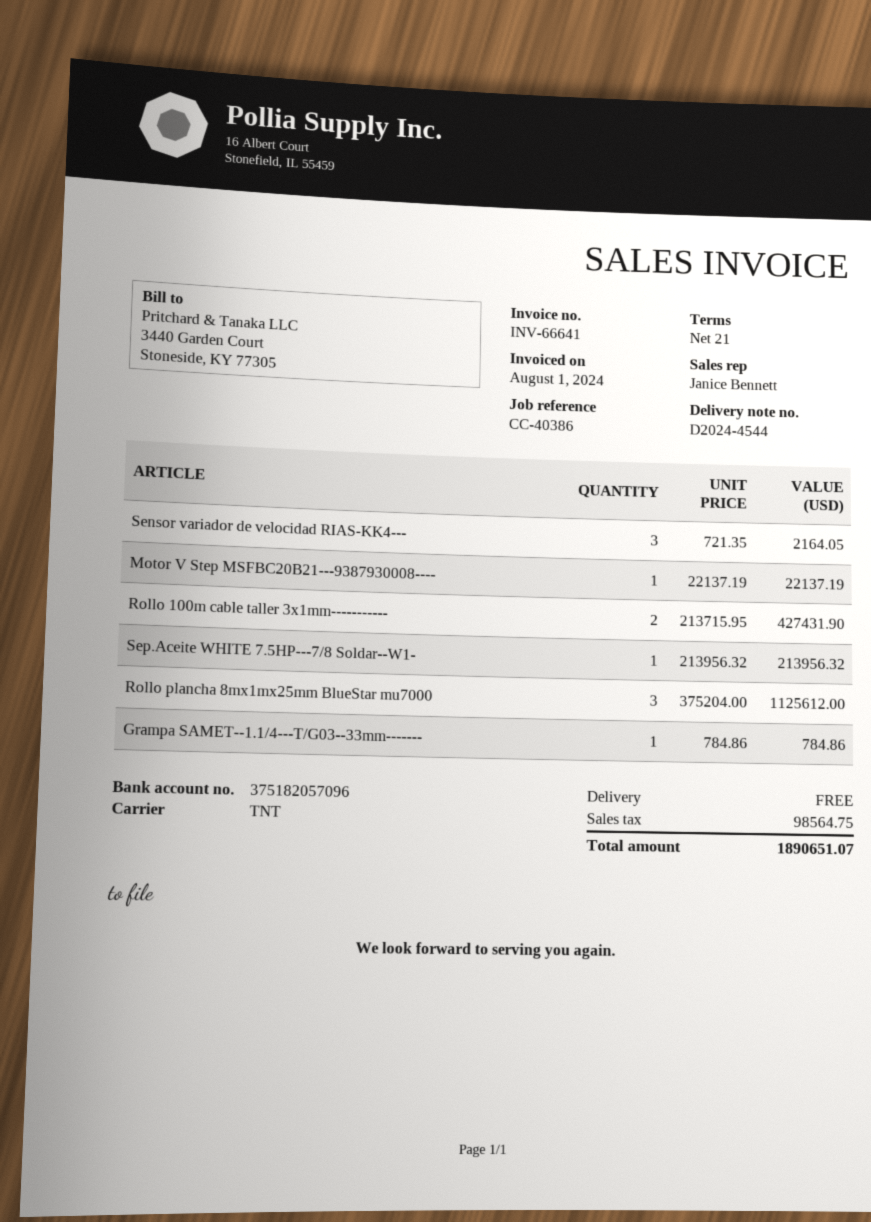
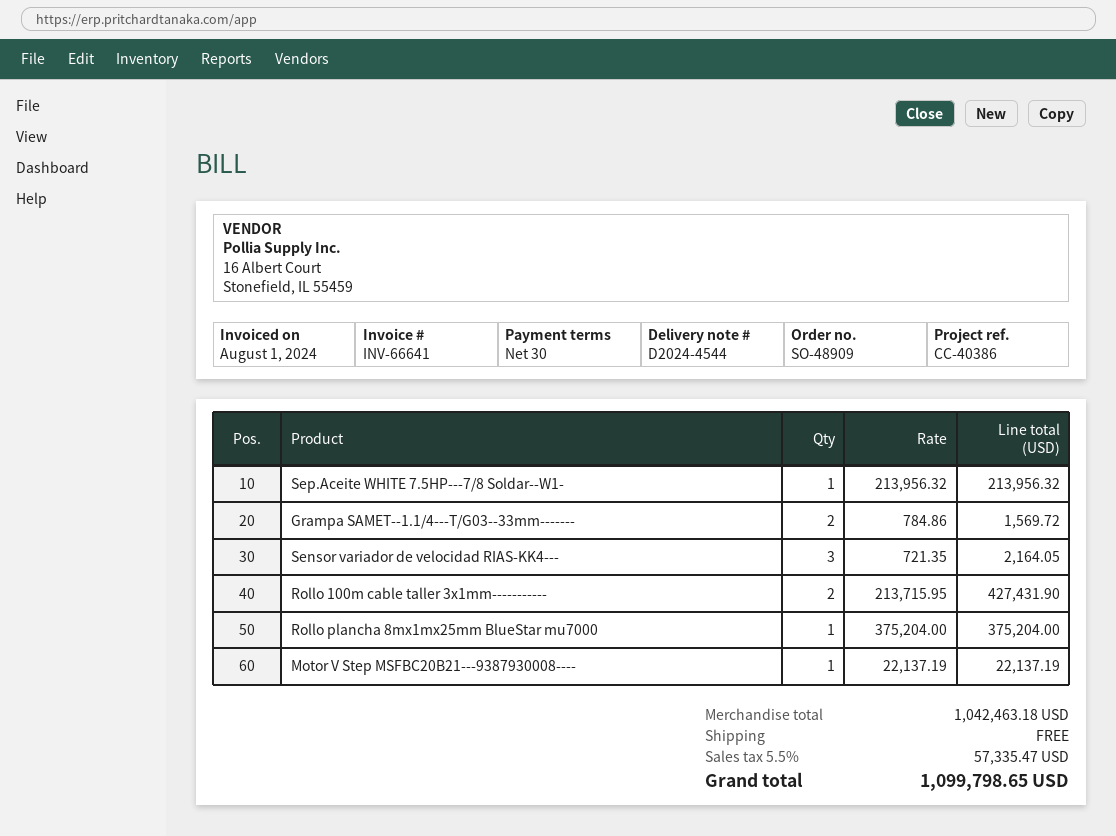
payment terms: 21 days -> 30 days
Rollo plancha 8mx1mx25mm BlueStar mu7000: 3 x 375204.00 = 1125612.00 -> 1 x 375204.00 = 375204.00
Grampa SAMET--1.1/4---T/G03--33mm-------: 1 x 784.86 = 784.86 -> 2 x 784.86 = 1569.72
tax: 98564.75 -> 57335.47
total: 1890651.07 -> 1099798.65

